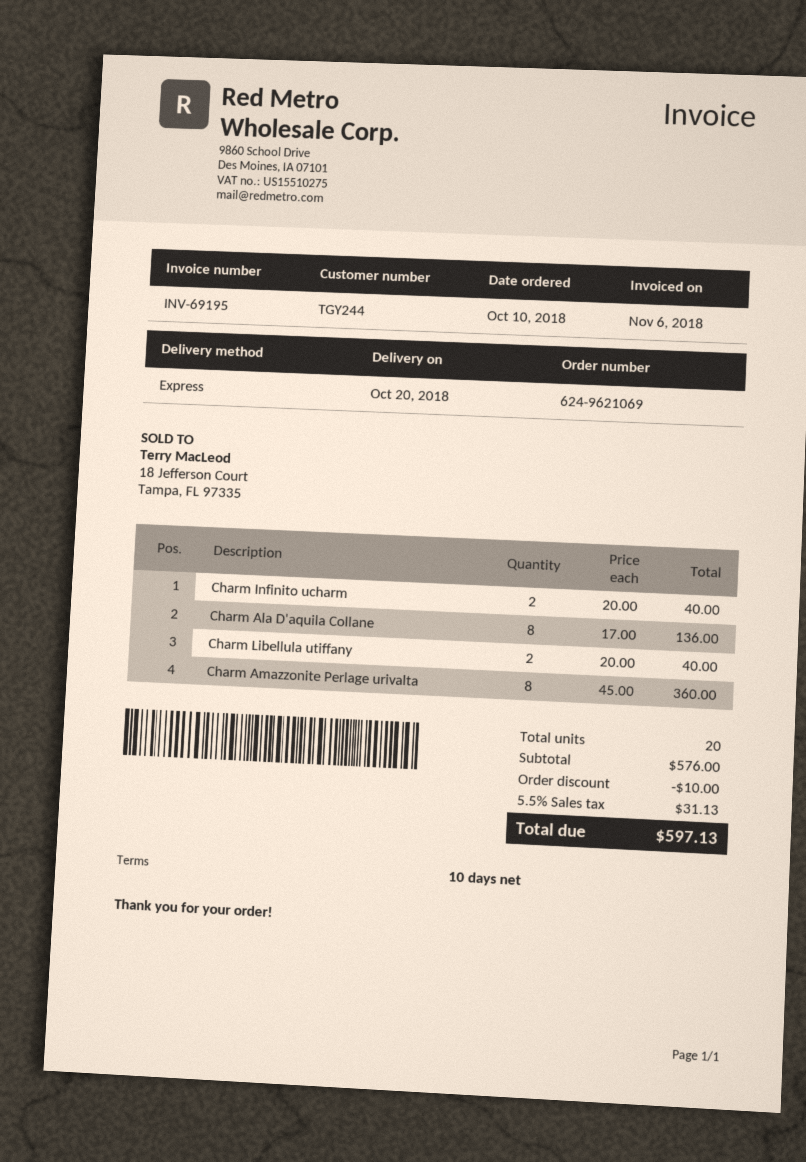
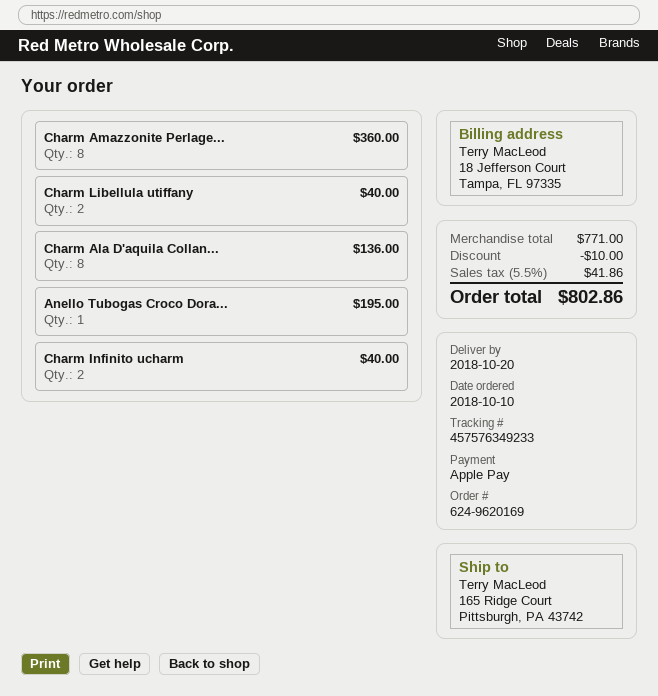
order number: 624-9621069 -> 624-9620169
Anello Tubogas Croco Dora...: none -> 1 for 195.00
subtotal: 576.00 -> 771.00
tax: 5.5% = 31.13 -> 5.5% = 41.86
total: 597.13 -> 802.86

